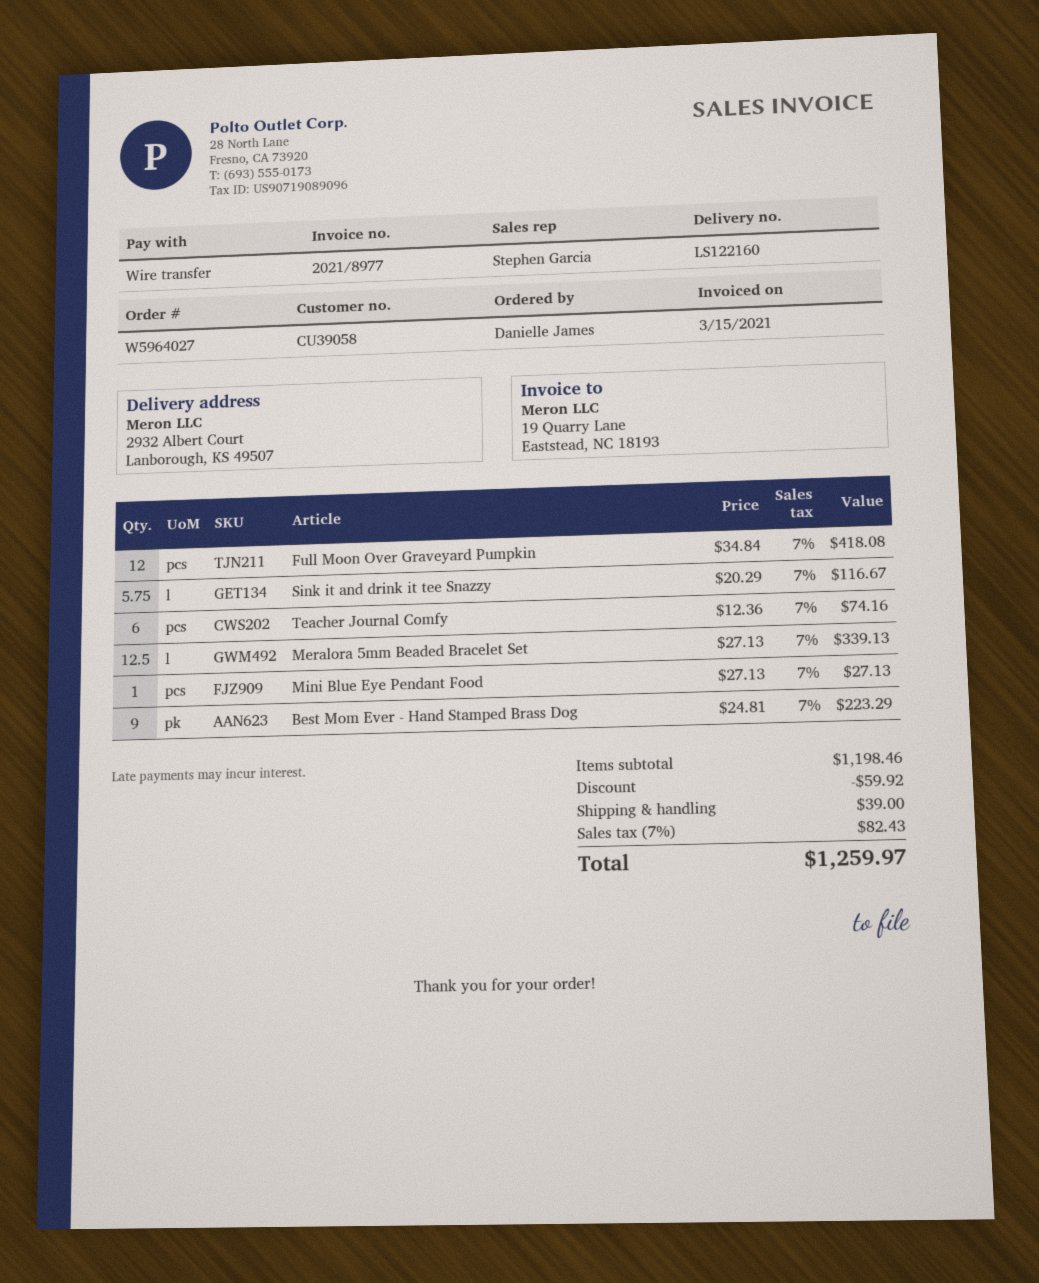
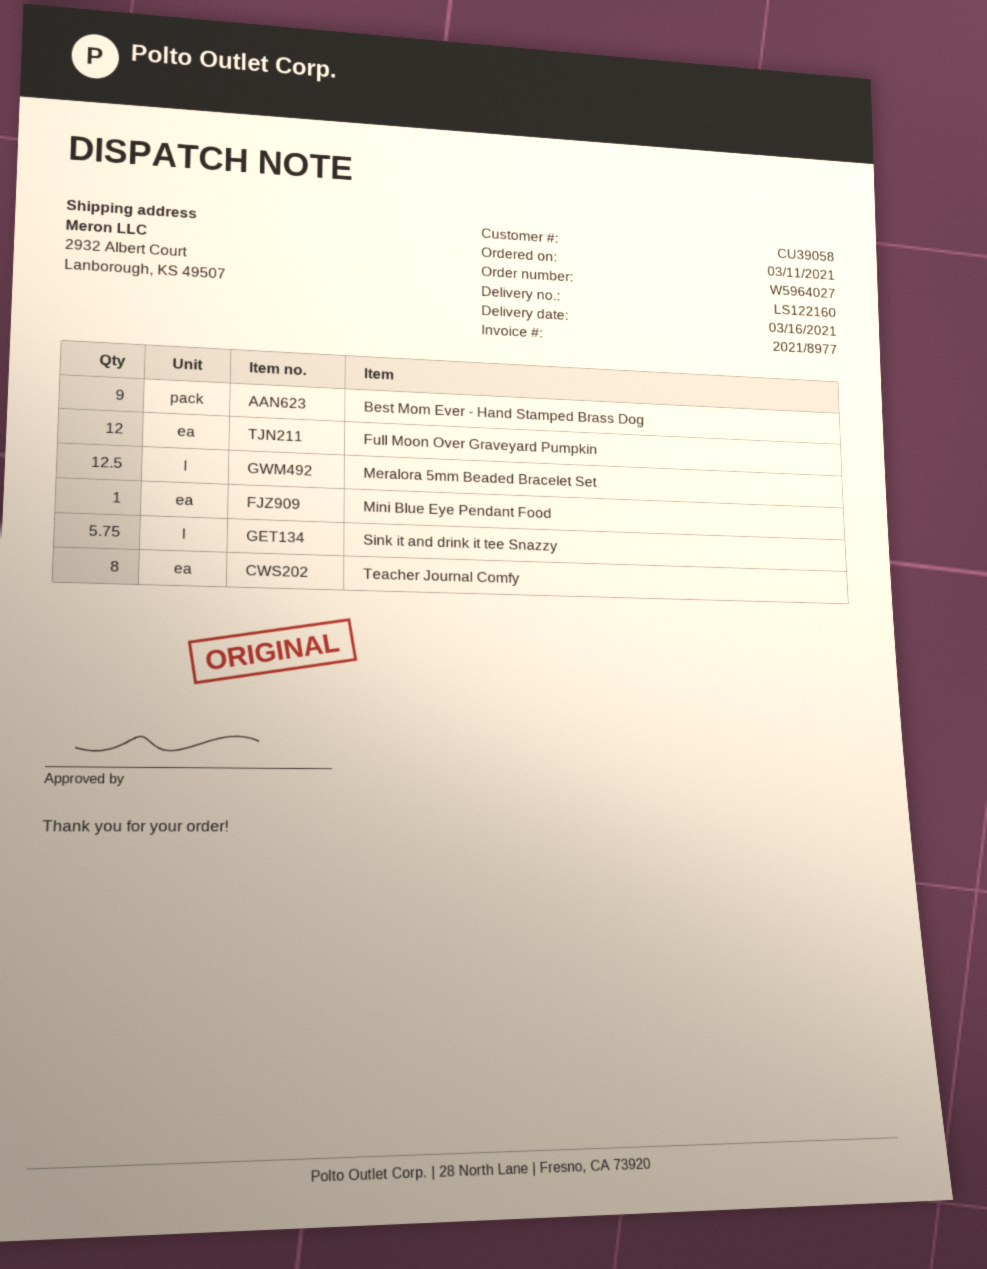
Teacher Journal Comfy: 6 -> 8

